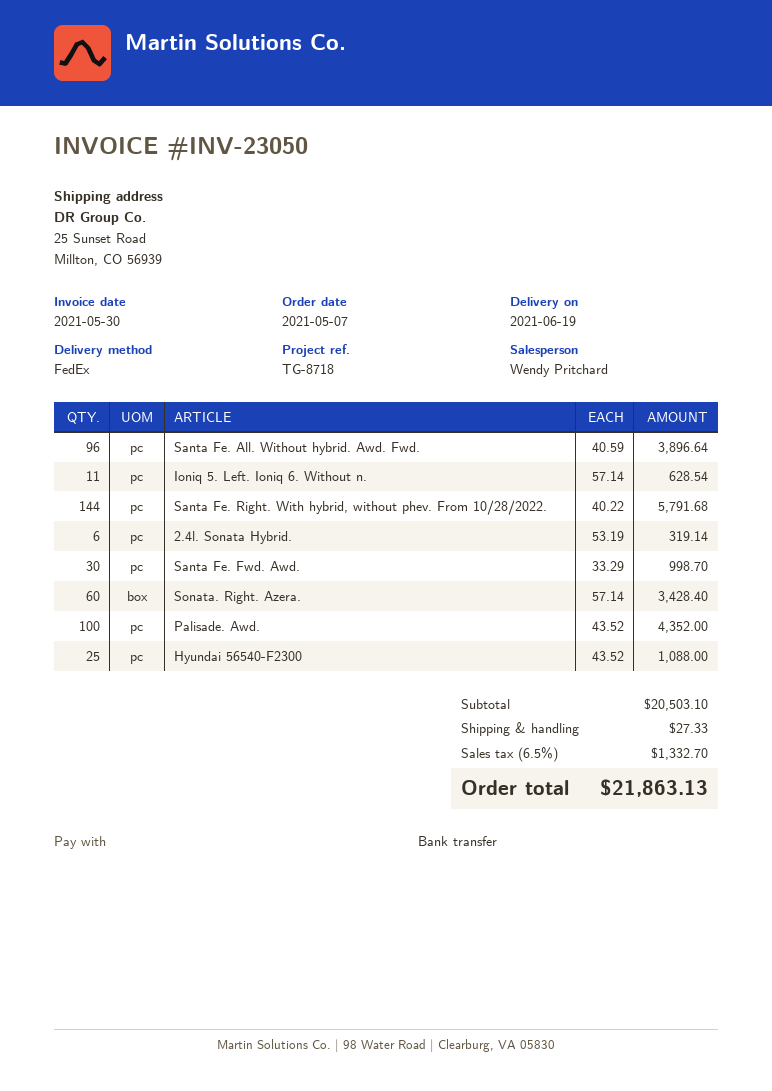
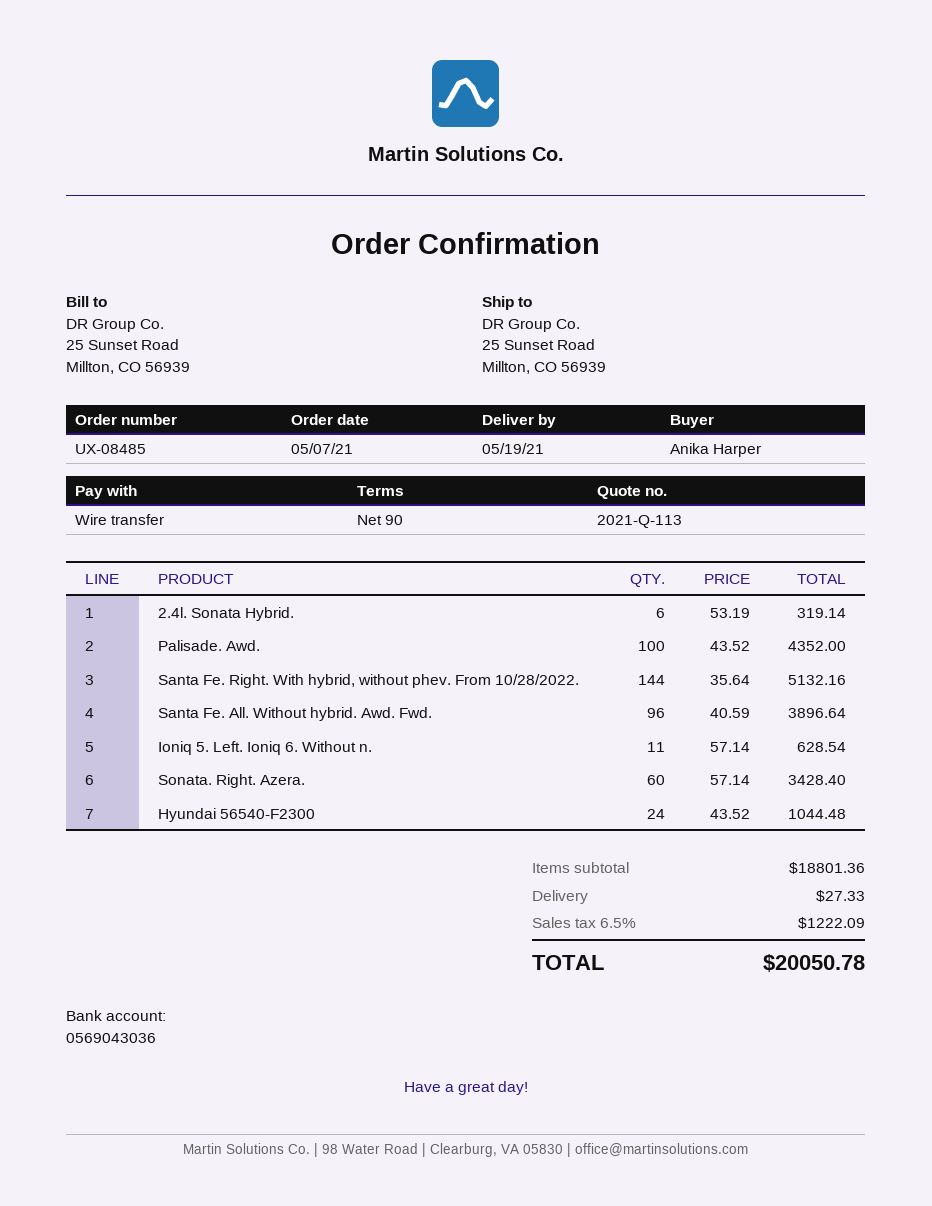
delivery date: 2021-06-19 -> 2021-05-19
Santa Fe. Right. With hybrid, without phev. From 10/28/2022.: 144 x 40.22 = 5791.68 -> 144 x 35.64 = 5132.16
Santa Fe. Fwd. Awd.: 30 x 33.29 = 998.70 -> none
Hyundai 56540-F2300: 25 x 43.52 = 1088.00 -> 24 x 43.52 = 1044.48
subtotal: 20503.10 -> 18801.36
tax: 6.5% = 1332.70 -> 6.5% = 1222.09
total: 21863.13 -> 20050.78

